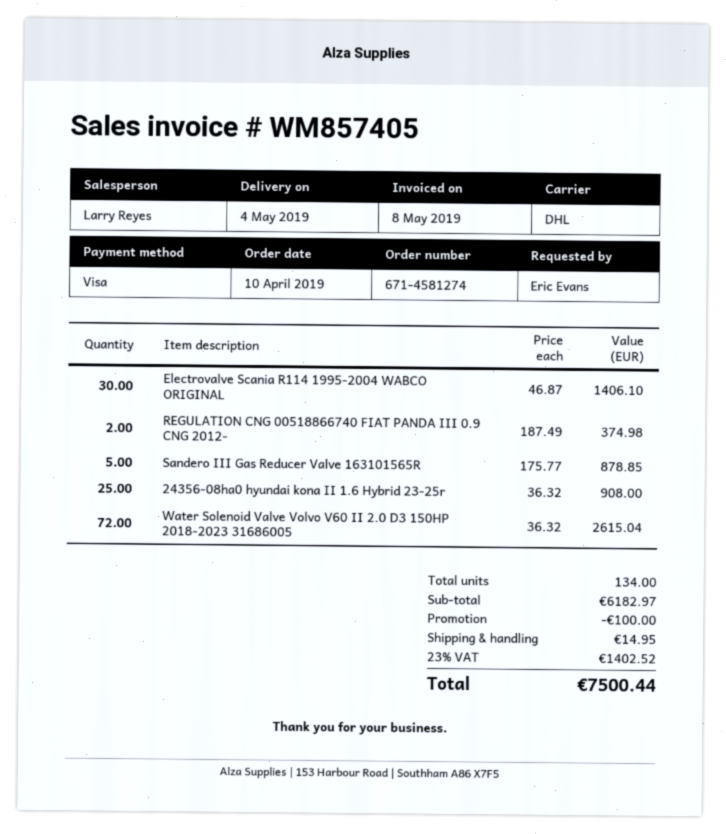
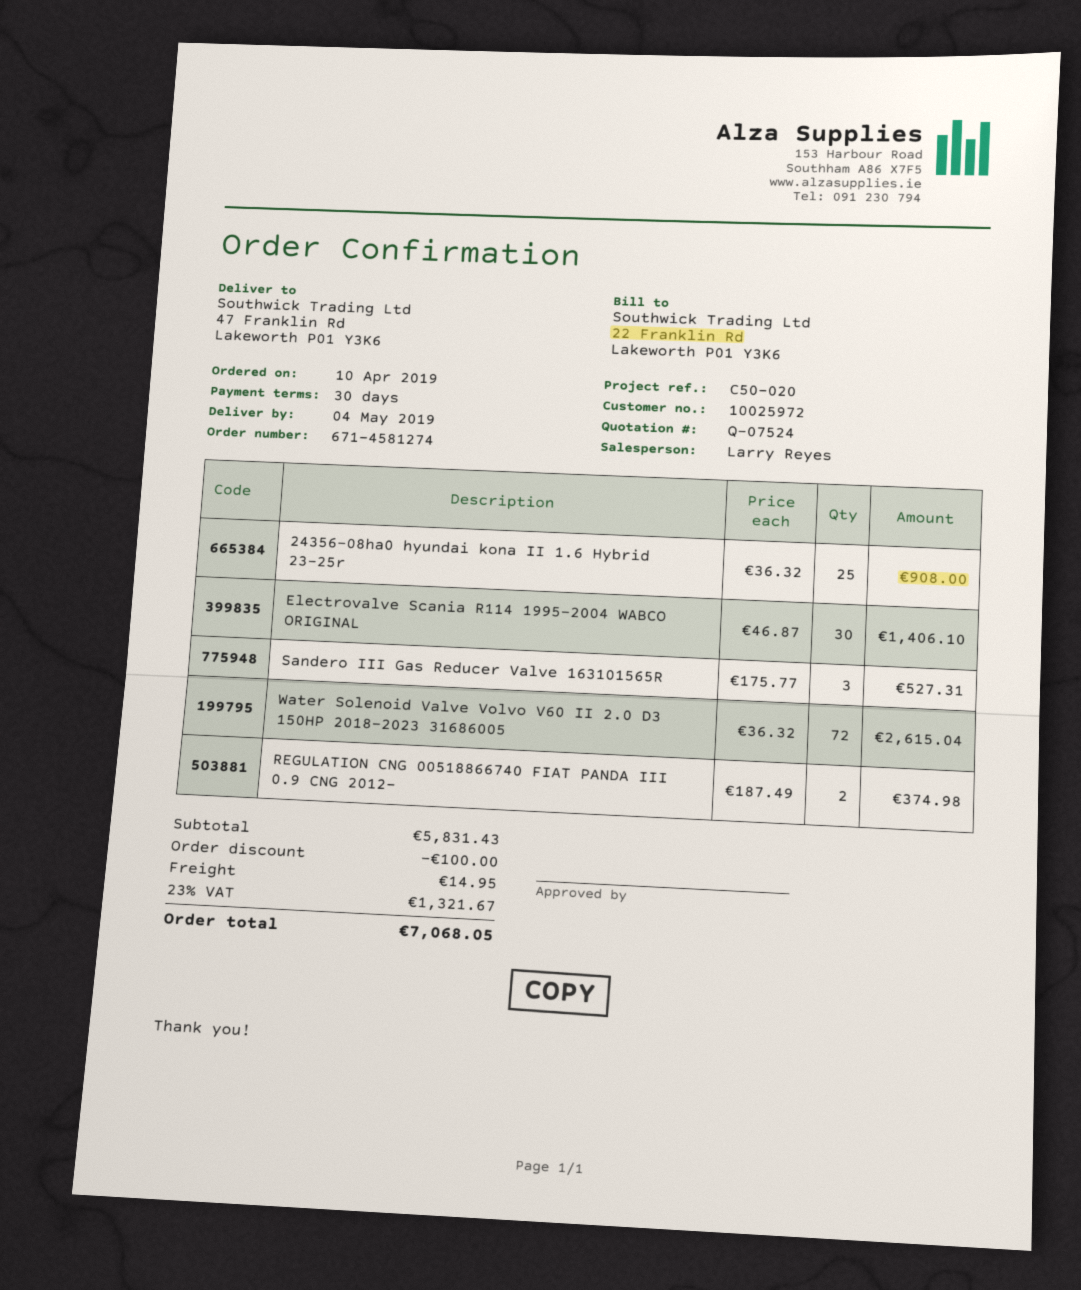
Sandero III Gas Reducer Valve 163101565R: 5 x 175.77 = 878.85 -> 3 x 175.77 = 527.31
subtotal: 6182.97 -> 5831.43
tax: 23% = 1402.52 -> 23% = 1321.67
total: 7500.44 -> 7068.05

